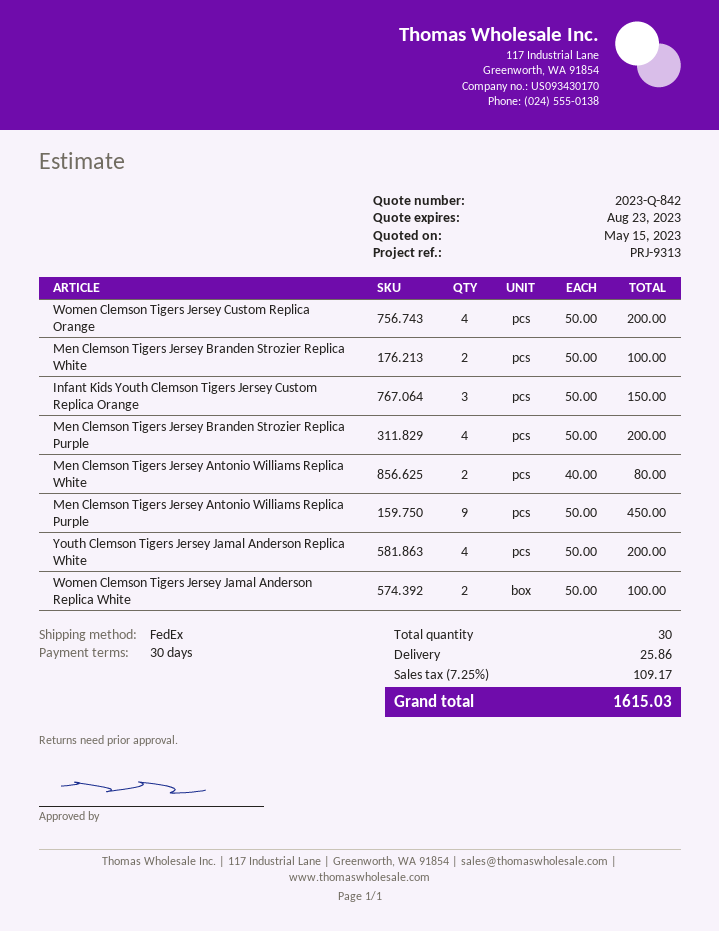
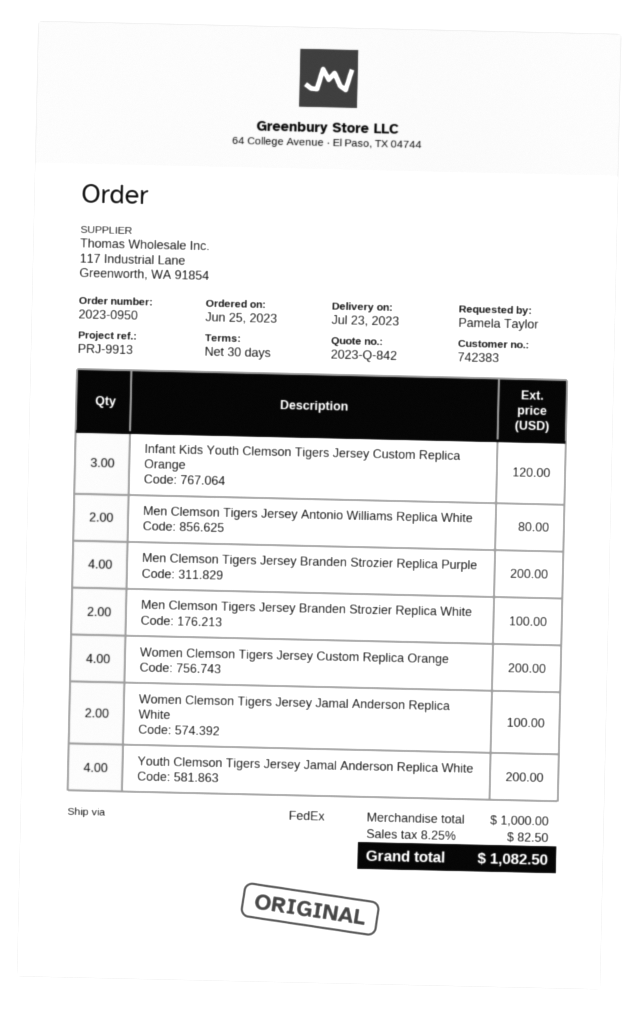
reference: PRJ-9313 -> PRJ-9913
Infant Kids Youth Clemson Tigers Jersey Custom Replica Orange: 3 for 150.00 -> 3 for 120.00
Men Clemson Tigers Jersey Antonio Williams Replica Purple: 9 for 450.00 -> none
shipping: 25.86 -> none
tax: 7.25% = 109.17 -> 8.25% = 82.50
total: 1615.03 -> 1082.50

